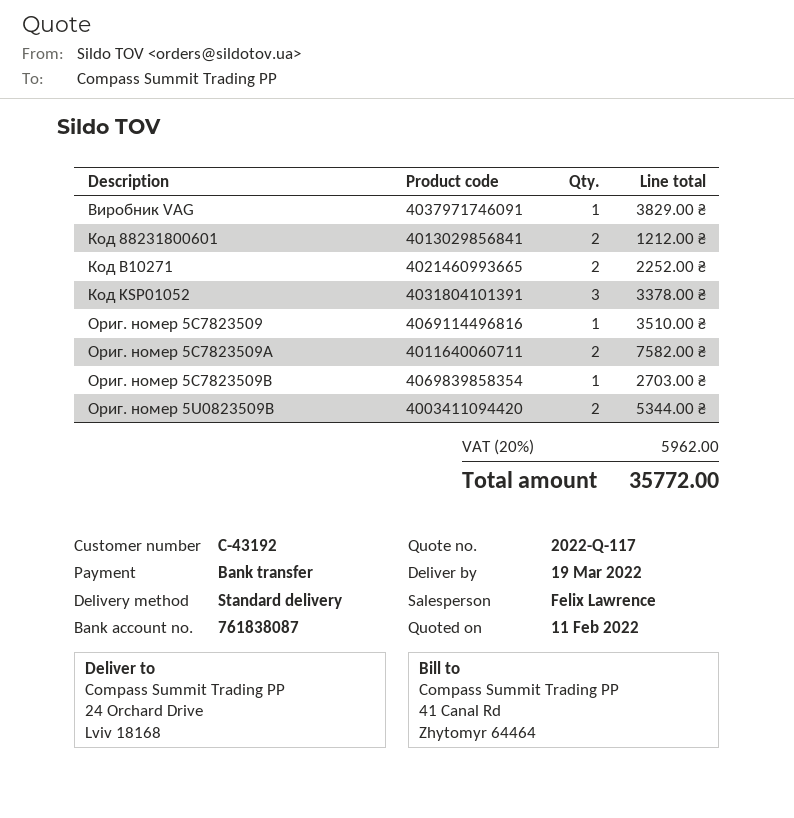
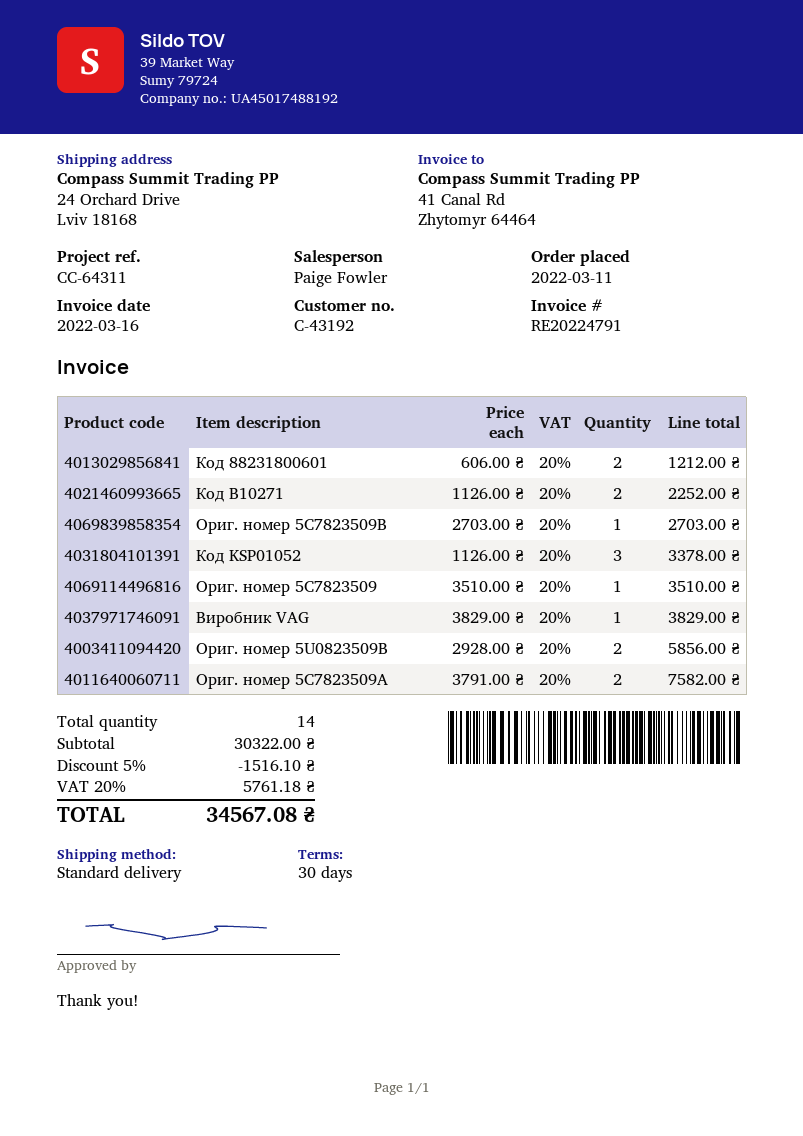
sales rep: Felix Lawrence -> Paige Fowler
Ориг. номер 5U0823509B: 2 for 5344.00 -> 2 for 5856.00
discount: none -> 5% = 1516.10
tax: 20% = 5962.00 -> 20% = 5761.18
total: 35772.00 -> 34567.08

